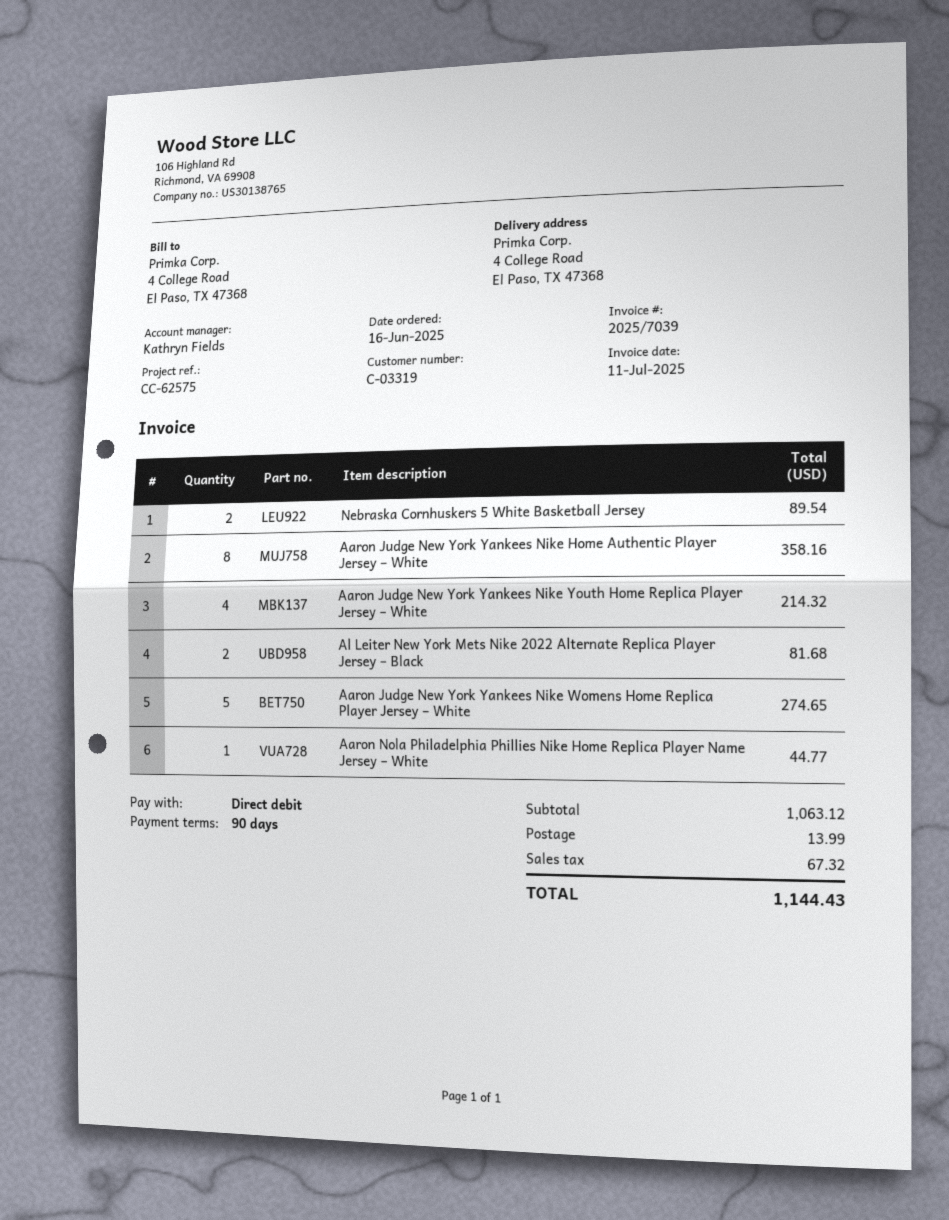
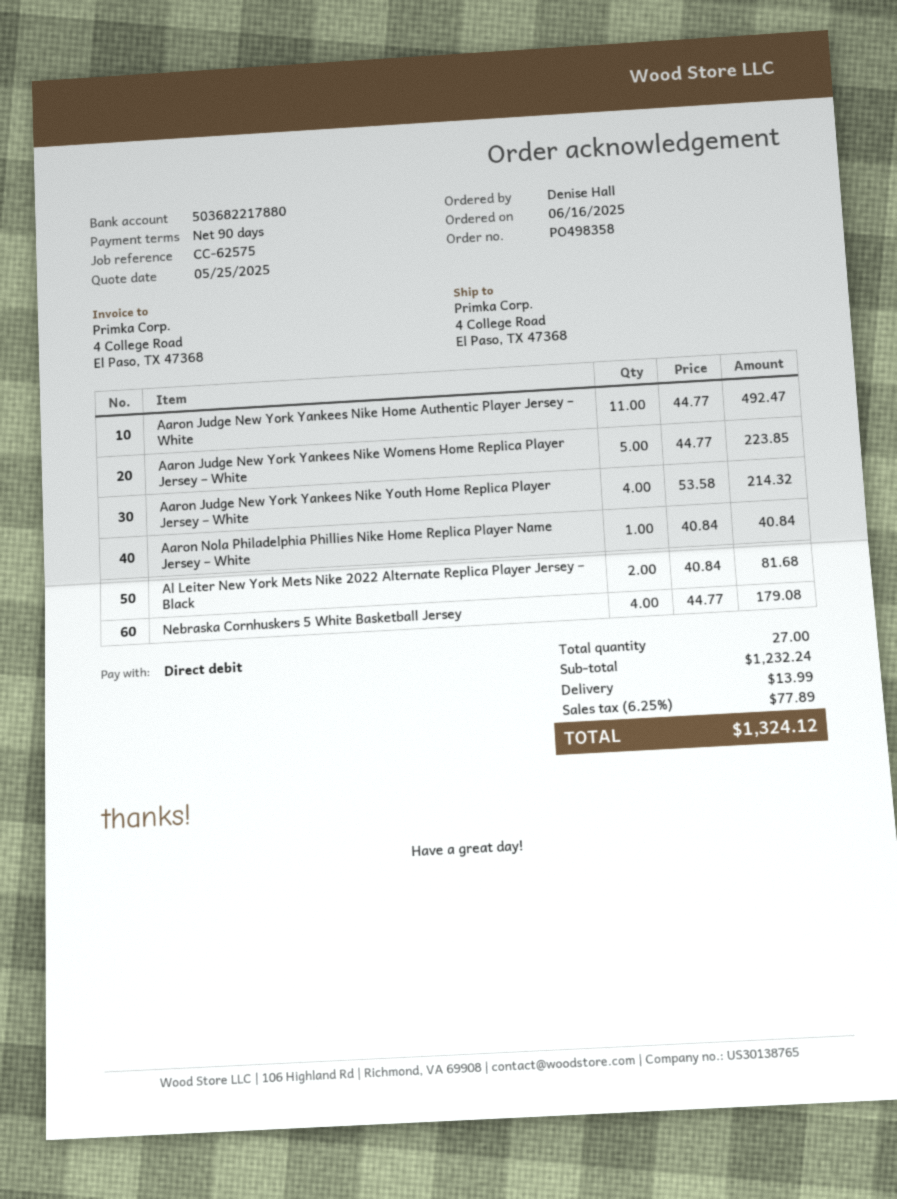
Nebraska Cornhuskers 5 White Basketball Jersey: 2 for 89.54 -> 4 for 179.08
Aaron Judge New York Yankees Nike Home Authentic Player Jersey – White: 8 for 358.16 -> 11 for 492.47
Aaron Judge New York Yankees Nike Womens Home Replica Player Jersey – White: 5 for 274.65 -> 5 for 223.85
Aaron Nola Philadelphia Phillies Nike Home Replica Player Name Jersey – White: 1 for 44.77 -> 1 for 40.84
subtotal: 1063.12 -> 1232.24
tax: 67.32 -> 77.89
total: 1144.43 -> 1324.12

